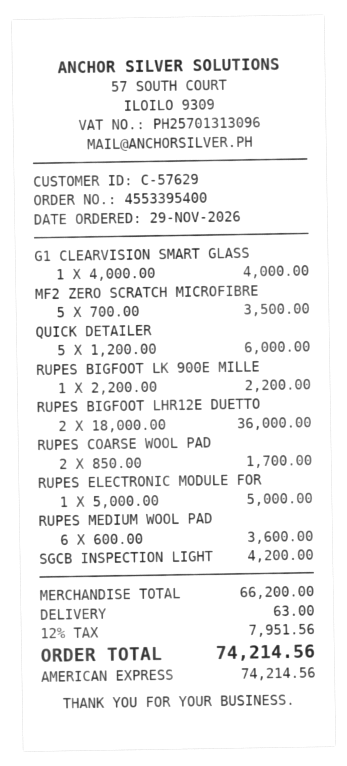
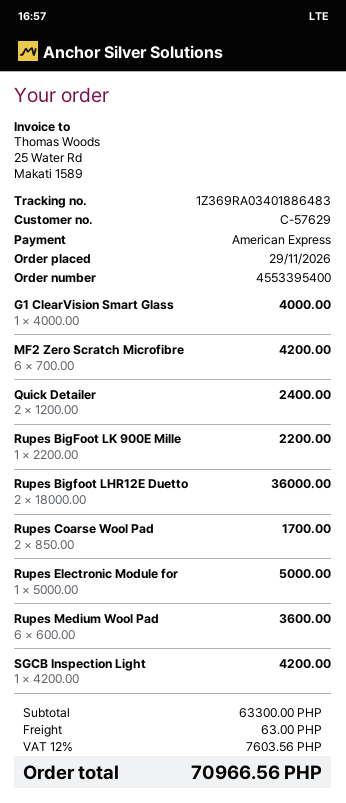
MF2 ZERO SCRATCH MICROFIBRE: 5 x 700.00 = 3500.00 -> 6 x 700.00 = 4200.00
QUICK DETAILER: 5 x 1200.00 = 6000.00 -> 2 x 1200.00 = 2400.00
subtotal: 66200.00 -> 63300.00
tax: 12% = 7951.56 -> 12% = 7603.56
total: 74214.56 -> 70966.56

